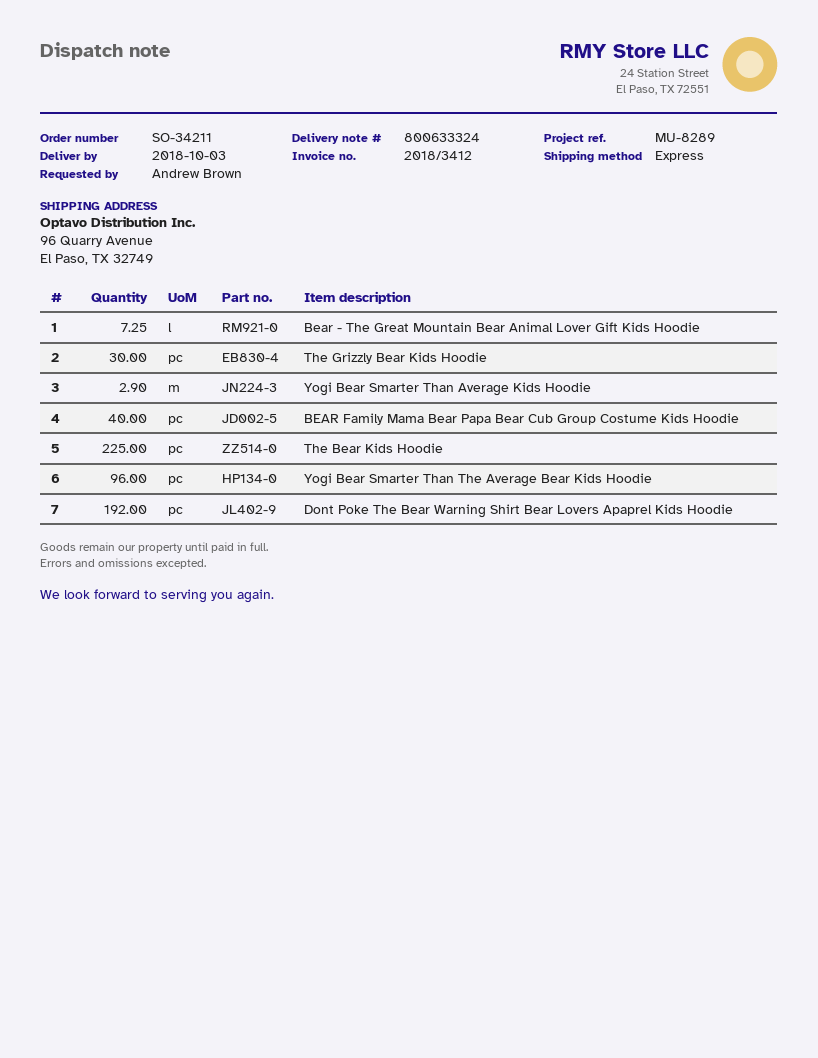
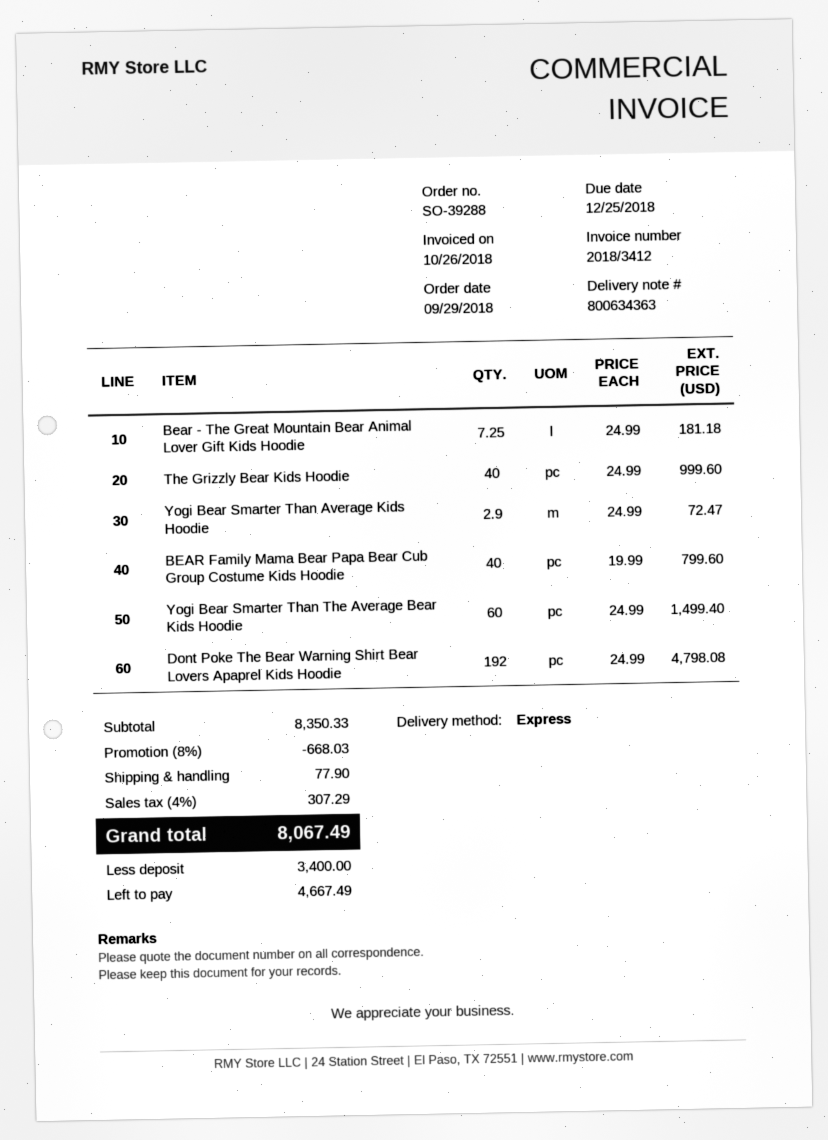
order number: SO-34211 -> SO-39288
delivery note number: 800633324 -> 800634363
The Grizzly Bear Kids Hoodie: 30 -> 40
The Bear Kids Hoodie: 225 -> none
Yogi Bear Smarter Than The Average Bear Kids Hoodie: 96 -> 60

